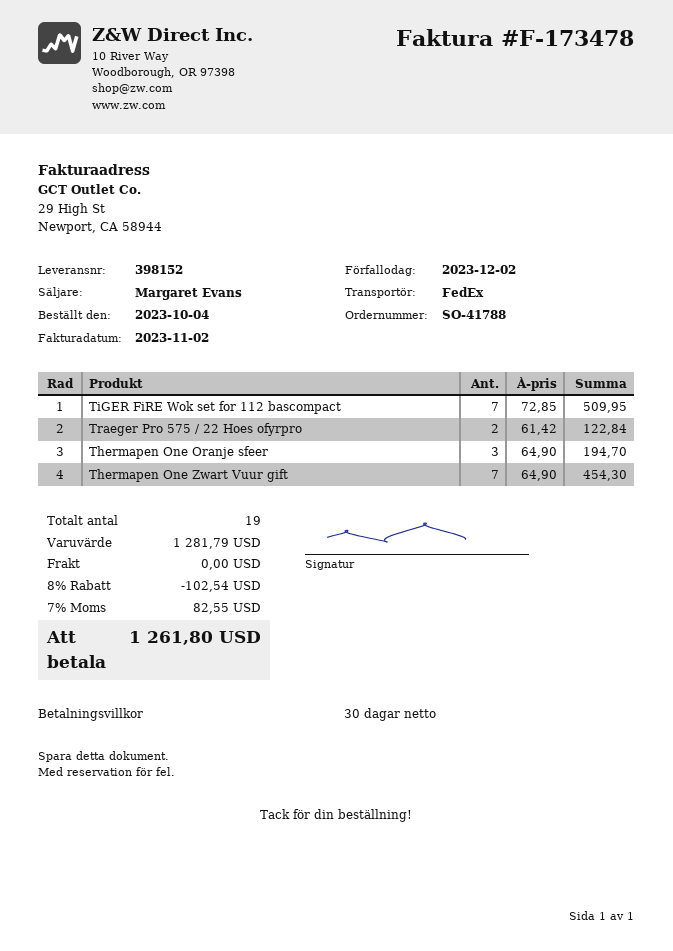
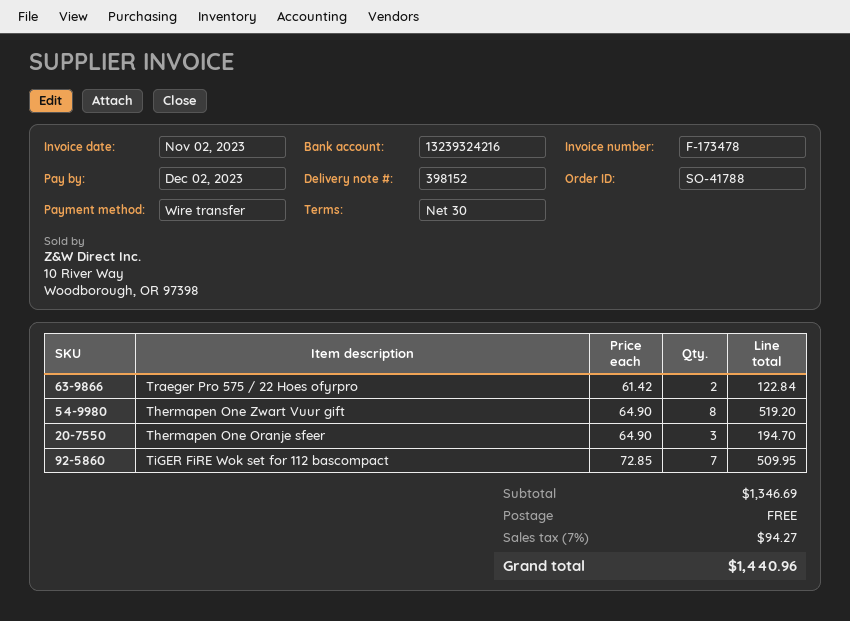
Thermapen One Zwart Vuur gift: 7 x 64.90 = 454.30 -> 8 x 64.90 = 519.20
subtotal: 1281.79 -> 1346.69
discount: 8% = 102.54 -> none
tax: 7% = 82.55 -> 7% = 94.27
total: 1261.80 -> 1440.96

